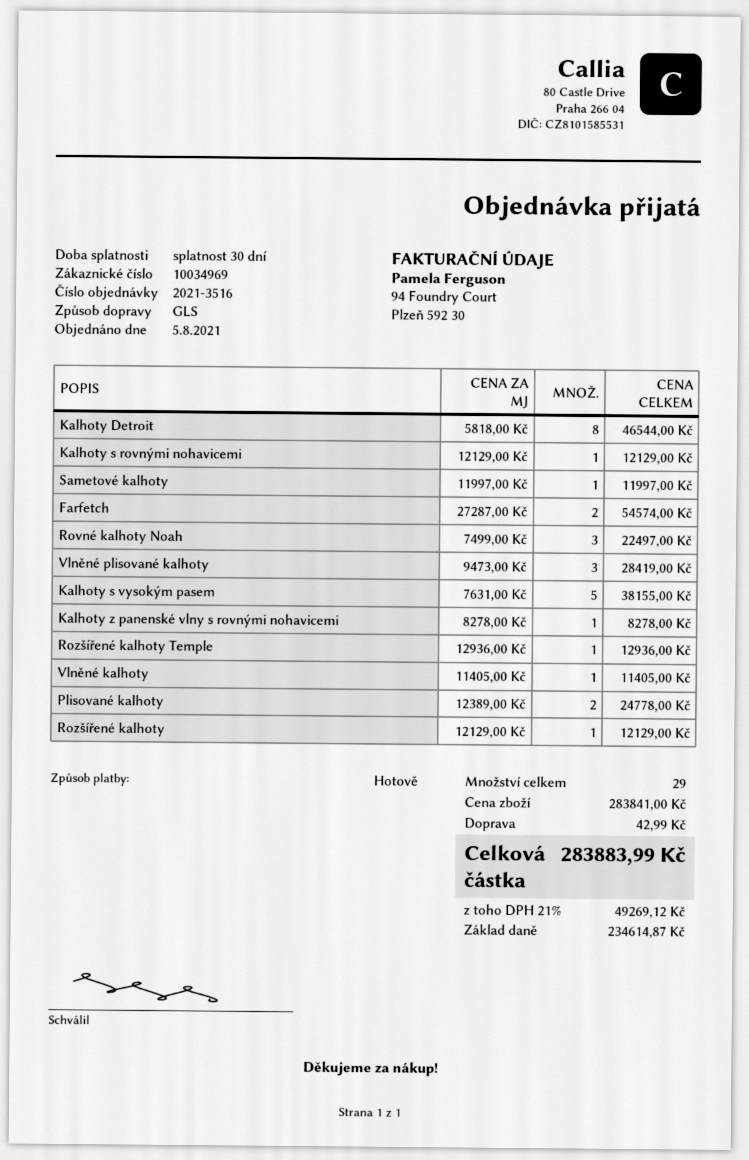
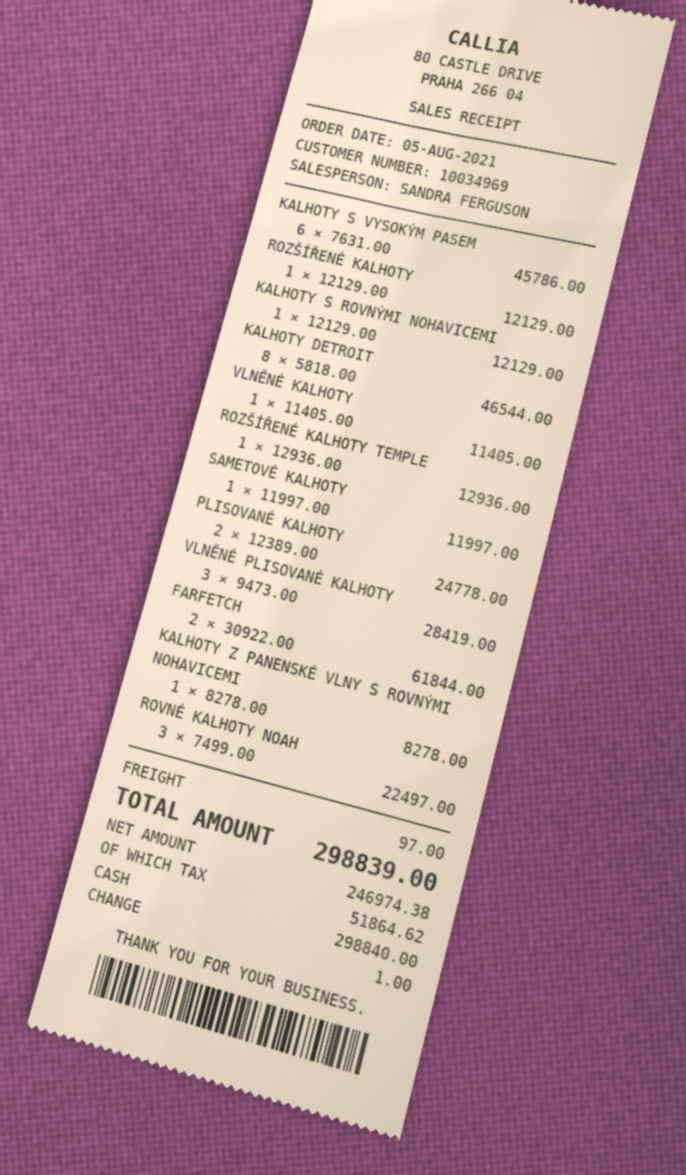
Farfetch: 2 x 27287.00 = 54574.00 -> 2 x 30922.00 = 61844.00
Kalhoty s vysokým pasem: 5 x 7631.00 = 38155.00 -> 6 x 7631.00 = 45786.00
shipping: 42.99 -> 97.00
net: 234614.87 -> 246974.38
tax: 49269.12 -> 51864.62
total: 283883.99 -> 298839.00

